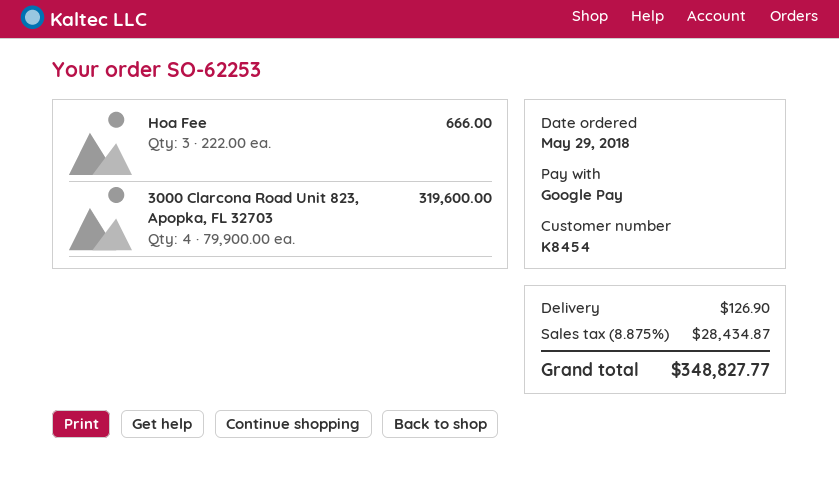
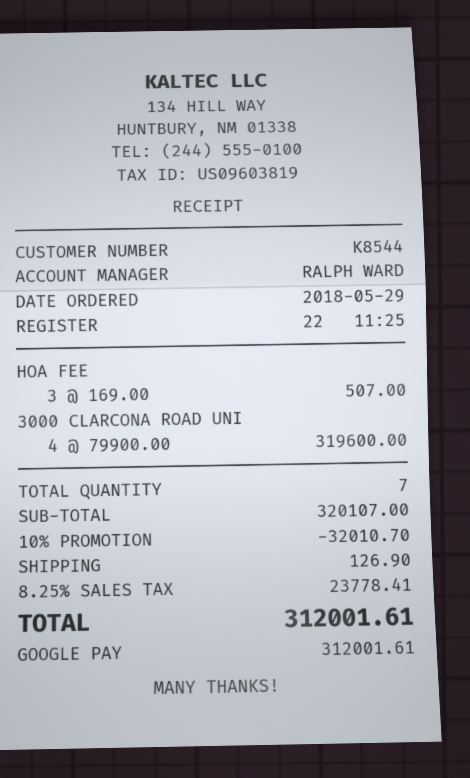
customer number: K8454 -> K8544
Hoa Fee: 3 x 222.00 = 666.00 -> 3 x 169.00 = 507.00
discount: none -> 10% = 32010.70
tax: 8.875% = 28434.87 -> 8.25% = 23778.41
total: 348827.77 -> 312001.61

